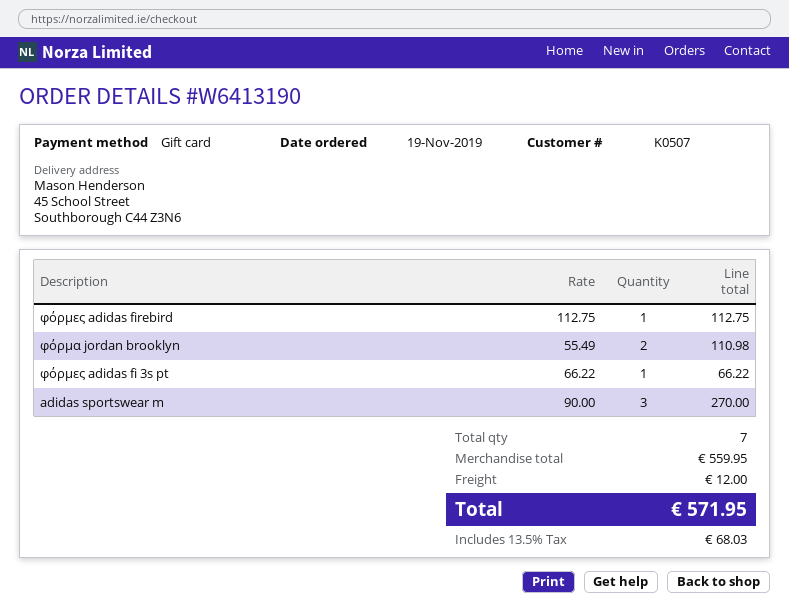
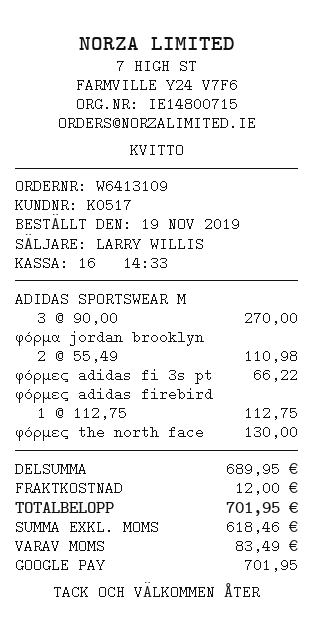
order number: W6413190 -> W6413109
customer number: K0507 -> K0517
payment method: gift card -> Google Pay
φόρμες the north face: none -> 1 x 130.00 = 130.00
subtotal: 559.95 -> 689.95
tax: 68.03 -> 83.49
total: 571.95 -> 701.95

